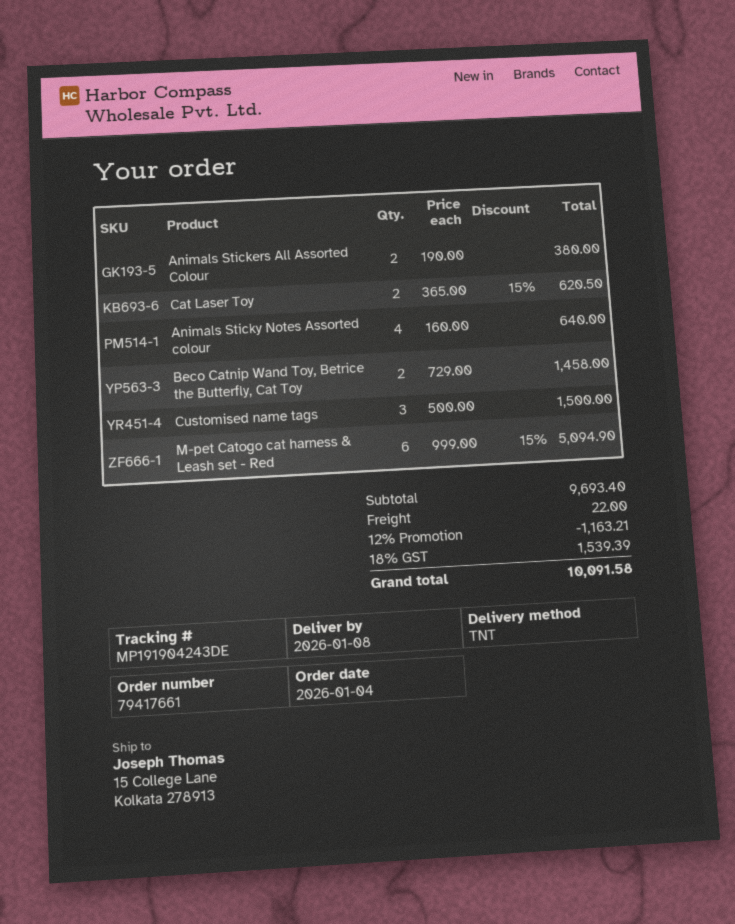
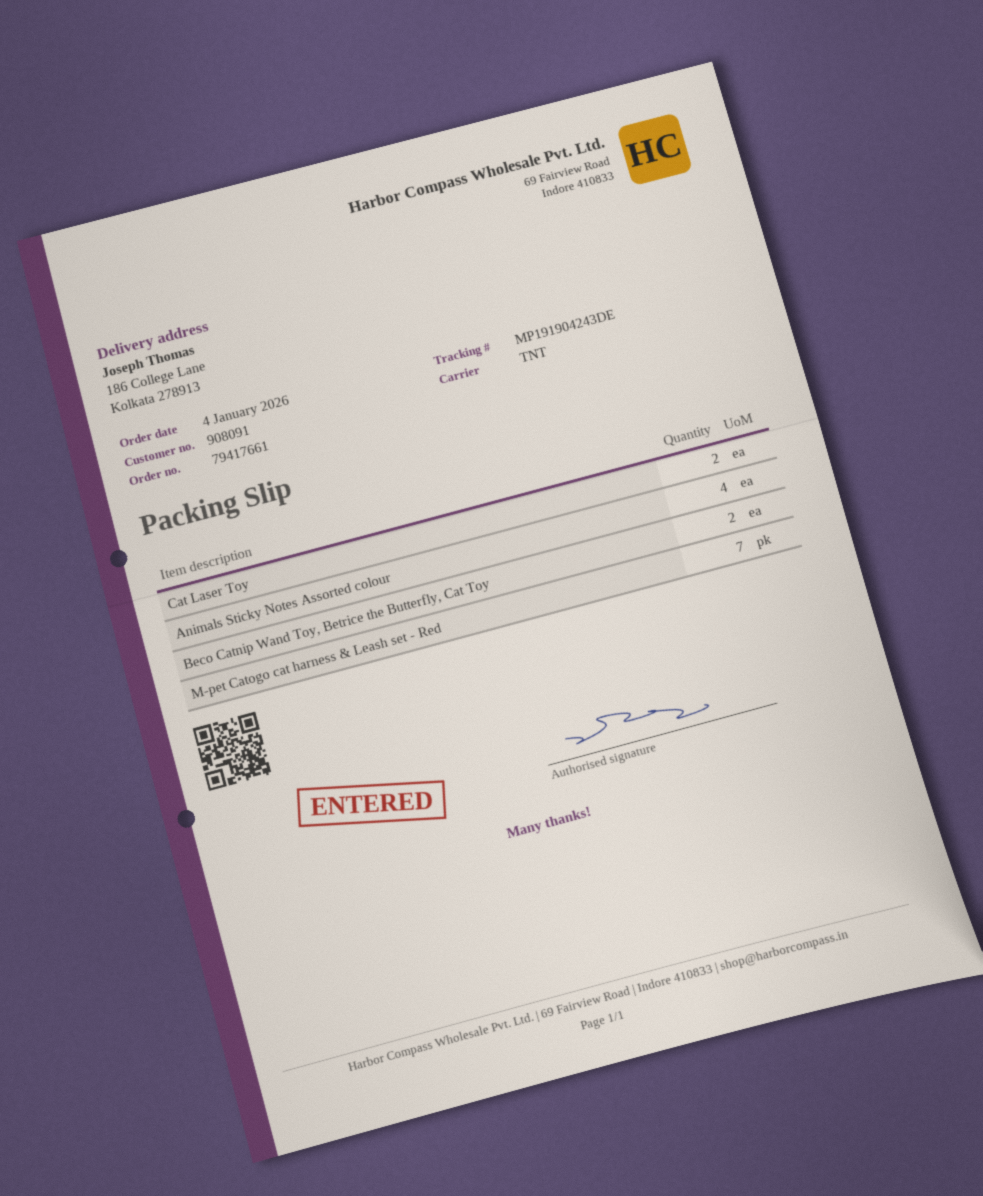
ship to: 15 College Lane, Kolkata 278913 -> 186 College Lane, Kolkata 278913
Animals Stickers All Assorted Colour: 2 -> none
Customised name tags: 3 -> none
M-pet Catogo cat harness & Leash set - Red: 6 -> 7

